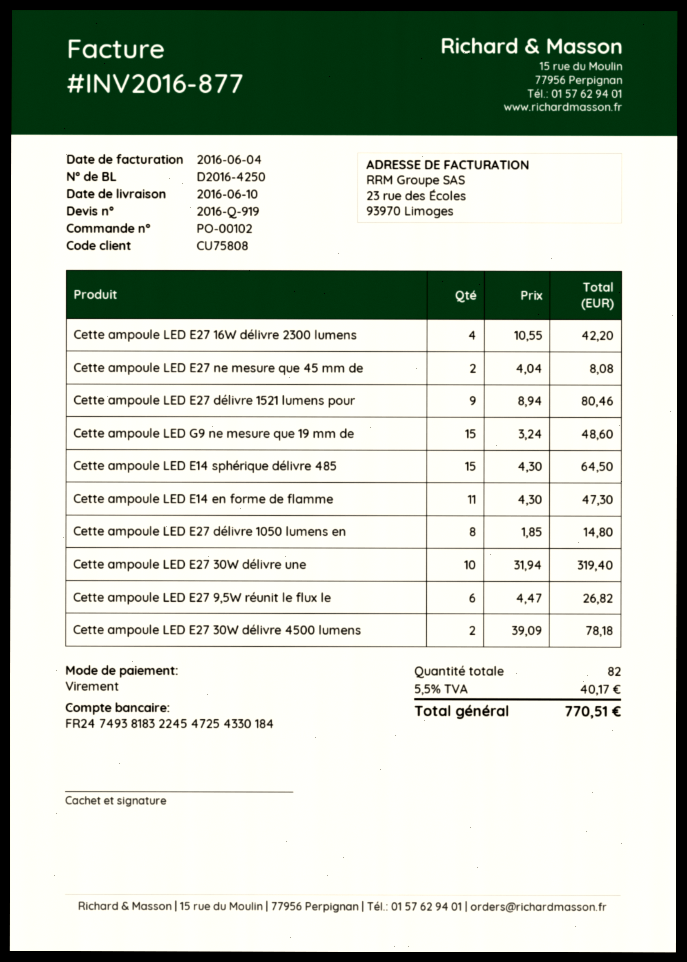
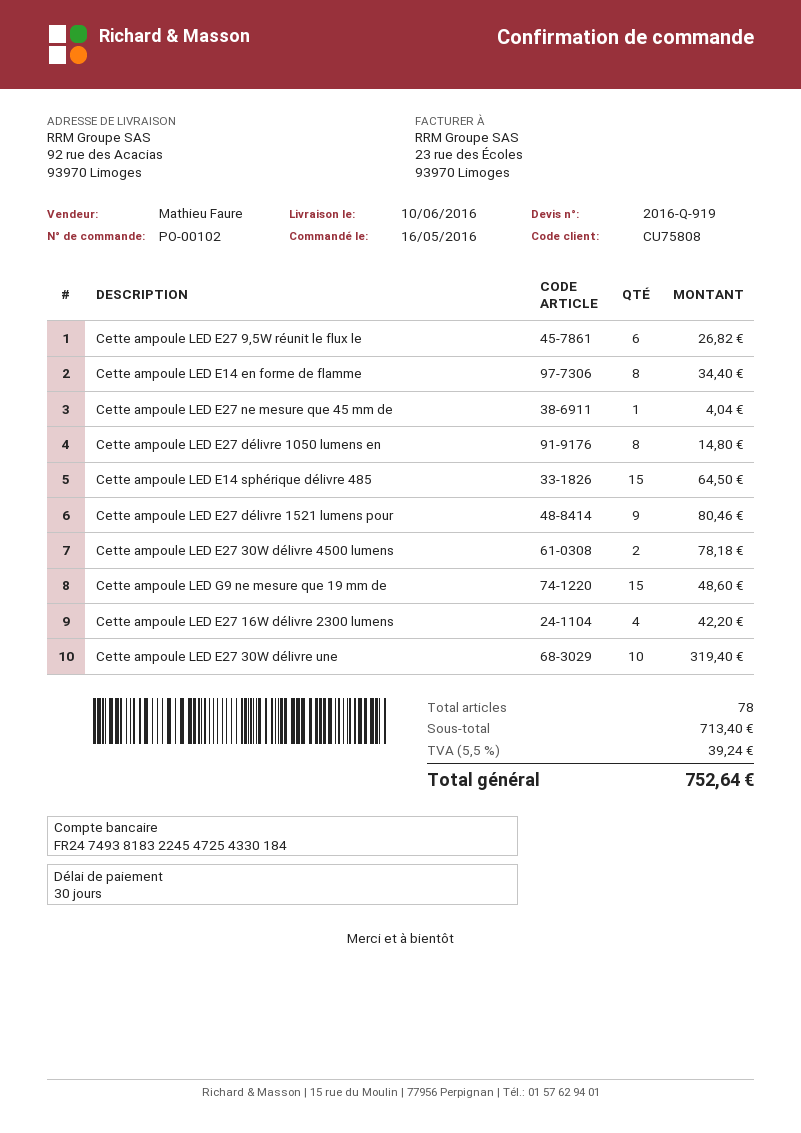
Cette ampoule LED E27 ne mesure que 45 mm de: 2 for 8.08 -> 1 for 4.04
Cette ampoule LED E14 en forme de flamme: 11 for 47.30 -> 8 for 34.40
total quantity: 82 -> 78
tax: 5.5% = 40.17 -> 5.5% = 39.24
total: 770.51 -> 752.64

